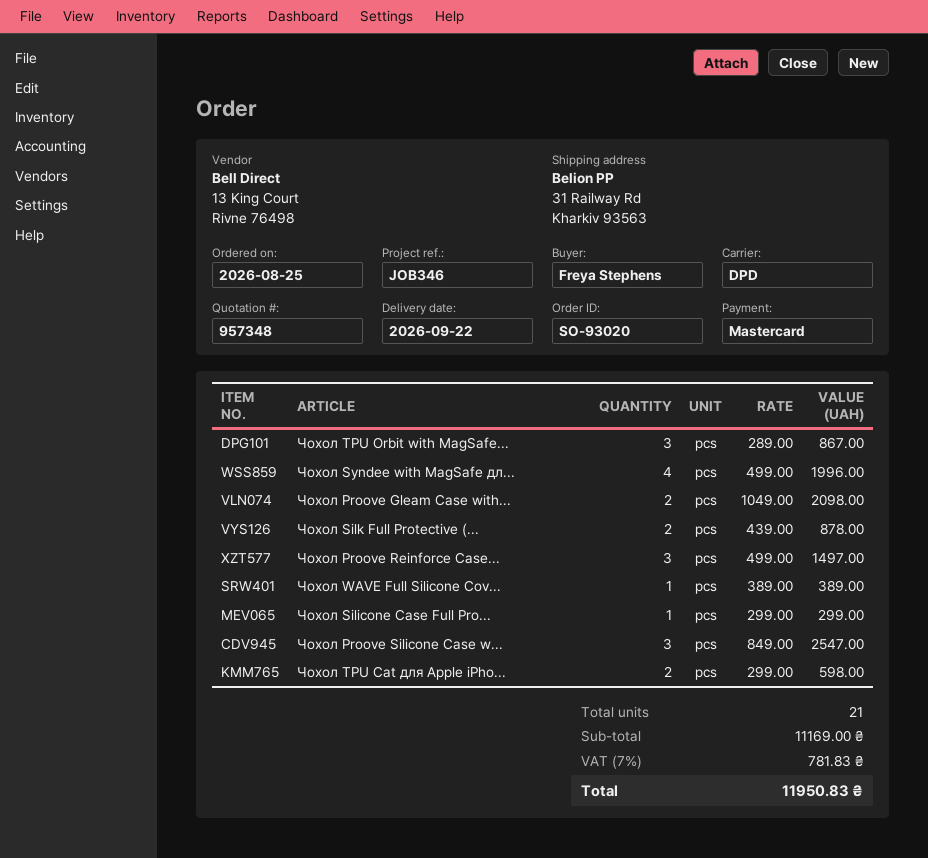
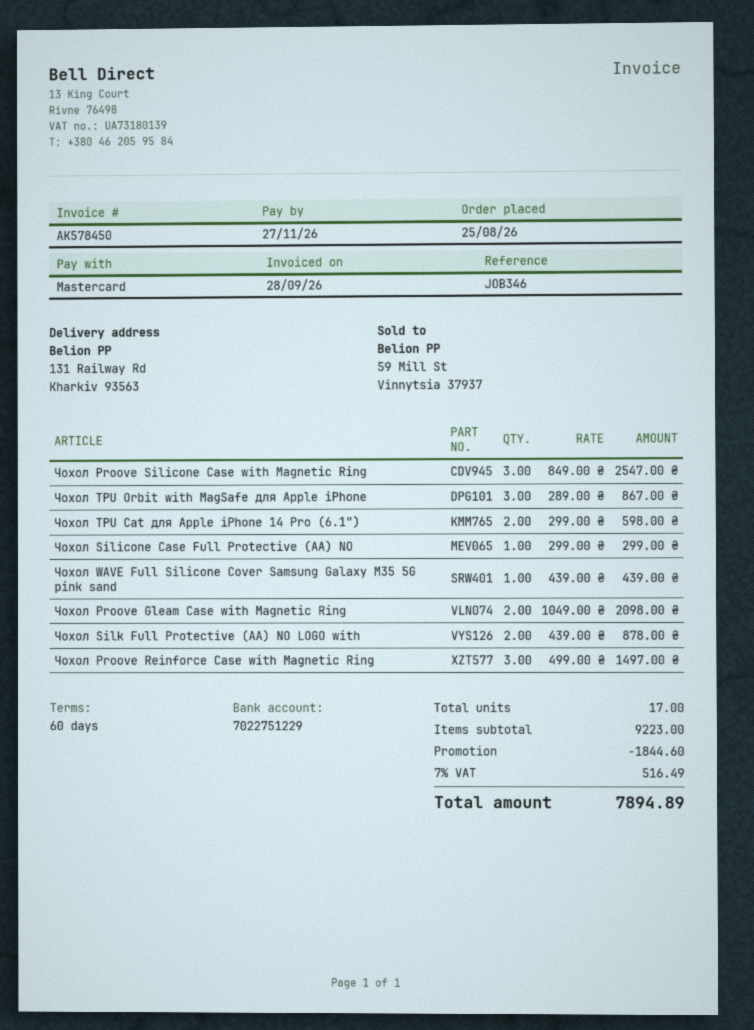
ship to: 31 Railway Rd, Kharkiv 93563 -> 131 Railway Rd, Kharkiv 93563
Чохол Syndee with MagSafe дл...: 4 x 499.00 = 1996.00 -> none
Чохол WAVE Full Silicone Cov...: 1 x 389.00 = 389.00 -> 1 x 439.00 = 439.00
total quantity: 21 -> 17
subtotal: 11169.00 -> 9223.00
discount: none -> 1844.60
tax: 7% = 781.83 -> 7% = 516.49
total: 11950.83 -> 7894.89

